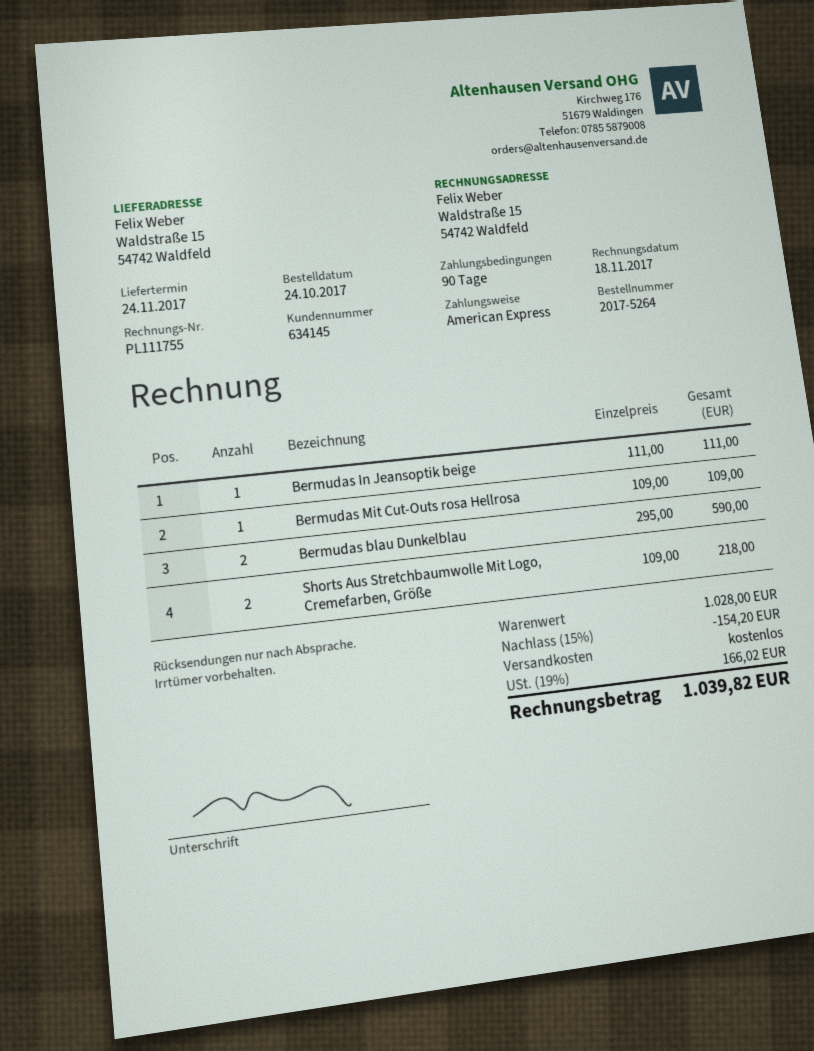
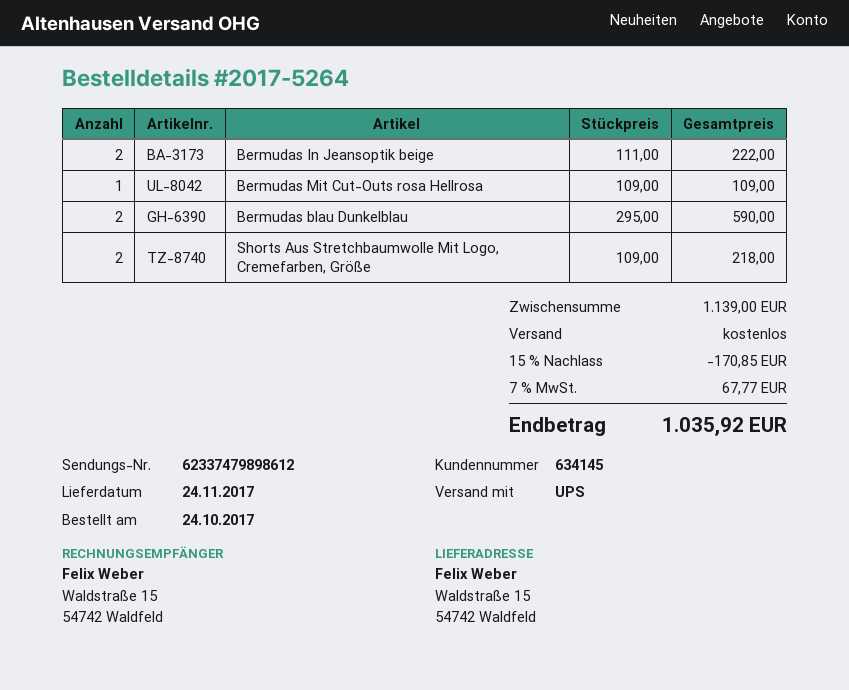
Bermudas In Jeansoptik beige: 1 x 111.00 = 111.00 -> 2 x 111.00 = 222.00
subtotal: 1028.00 -> 1139.00
discount: 15% = 154.20 -> 15% = 170.85
tax: 19% = 166.02 -> 7% = 67.77
total: 1039.82 -> 1035.92

